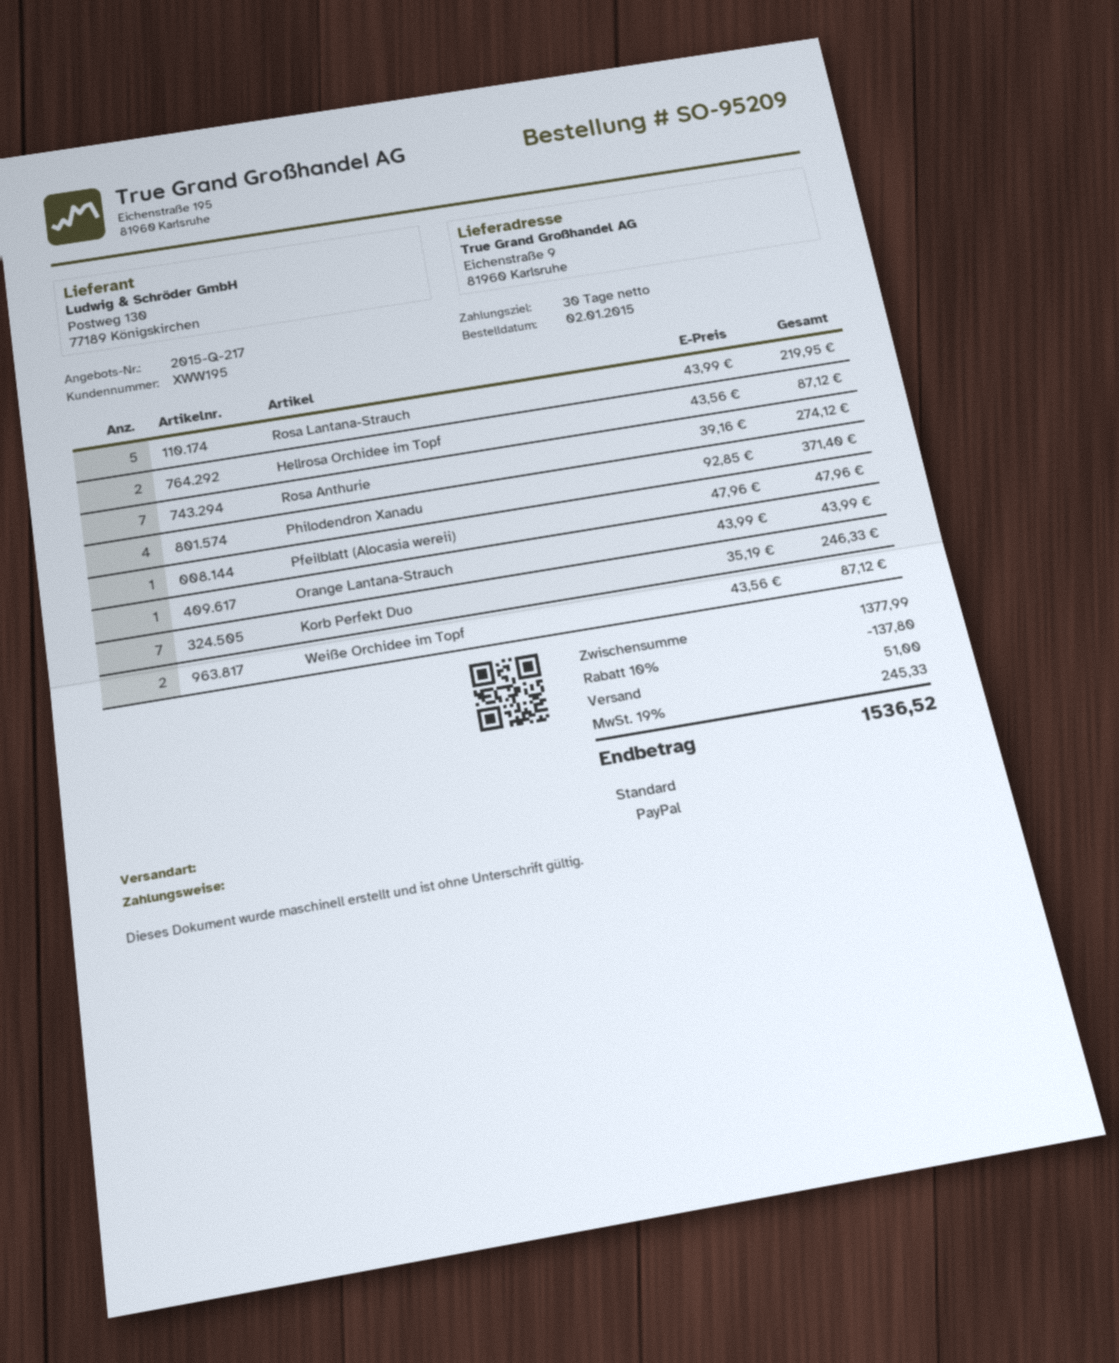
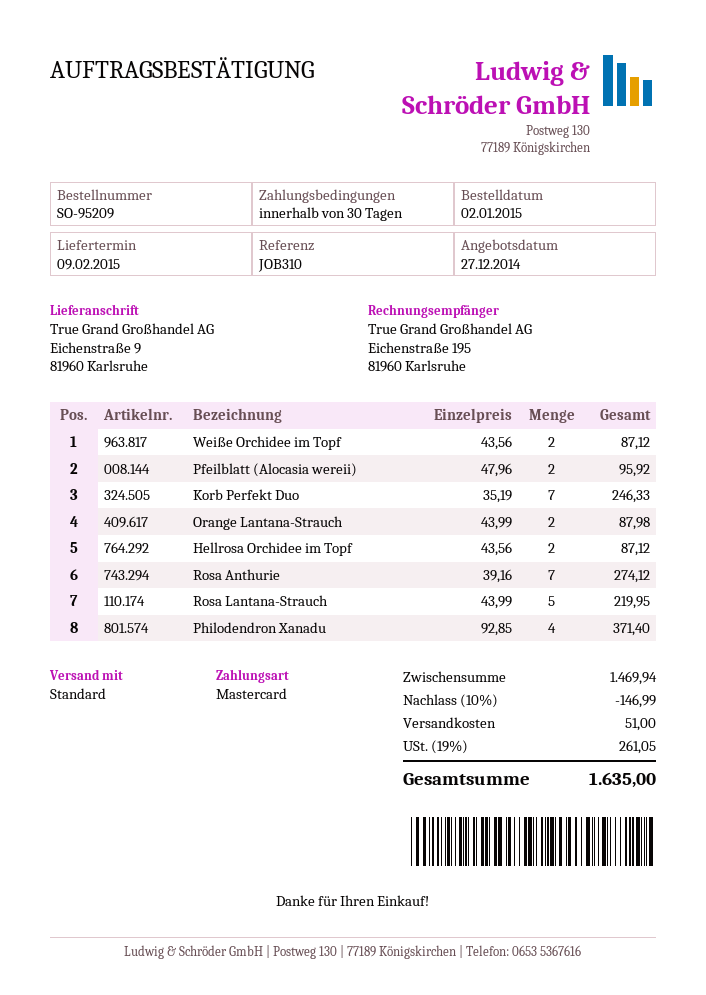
payment method: PayPal -> Mastercard
Pfeilblatt (Alocasia wereii): 1 x 47.96 = 47.96 -> 2 x 47.96 = 95.92
Orange Lantana-Strauch: 1 x 43.99 = 43.99 -> 2 x 43.99 = 87.98
subtotal: 1377.99 -> 1469.94
discount: 10% = 137.80 -> 10% = 146.99
tax: 19% = 245.33 -> 19% = 261.05
total: 1536.52 -> 1635.00

